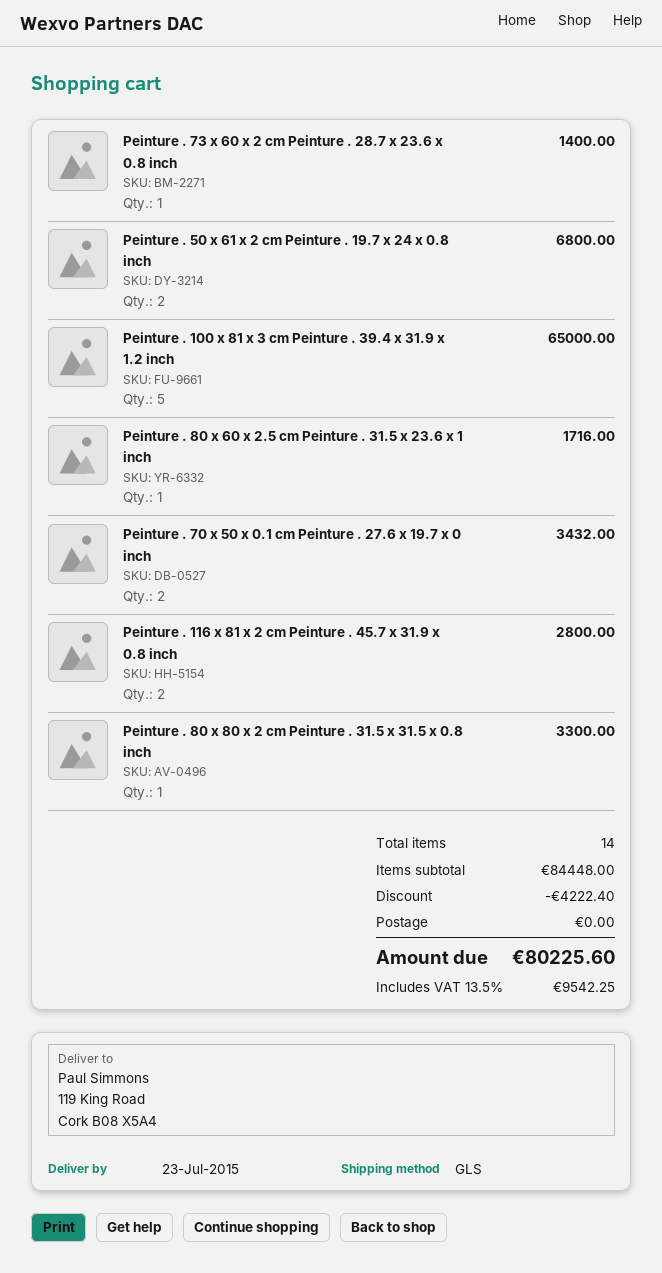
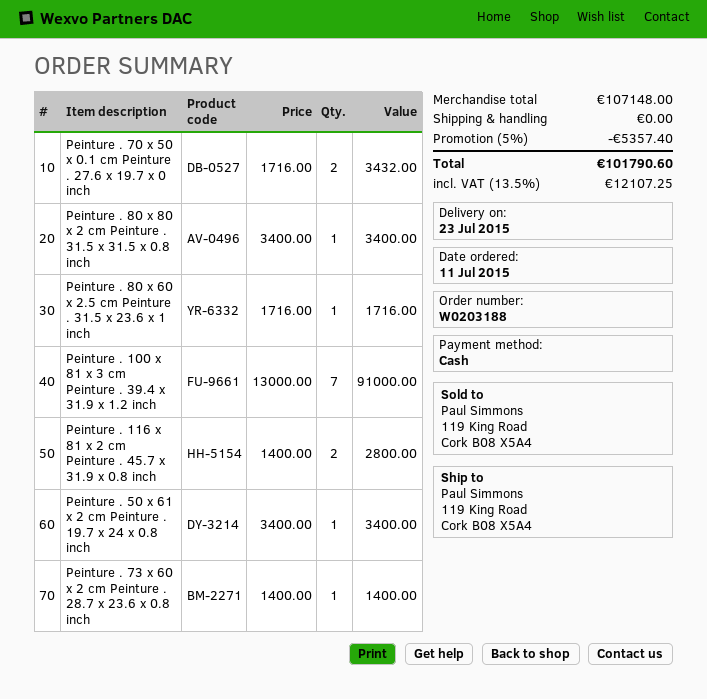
Peinture . 50 x 61 x 2 cm Peinture . 19.7 x 24 x 0.8 inch: 2 for 6800.00 -> 1 for 3400.00
Peinture . 100 x 81 x 3 cm Peinture . 39.4 x 31.9 x 1.2 inch: 5 for 65000.00 -> 7 for 91000.00
Peinture . 80 x 80 x 2 cm Peinture . 31.5 x 31.5 x 0.8 inch: 1 for 3300.00 -> 1 for 3400.00
subtotal: 84448.00 -> 107148.00
discount: 4222.40 -> 5357.40
tax: 13.5% = 9542.25 -> 13.5% = 12107.25
total: 80225.60 -> 101790.60

